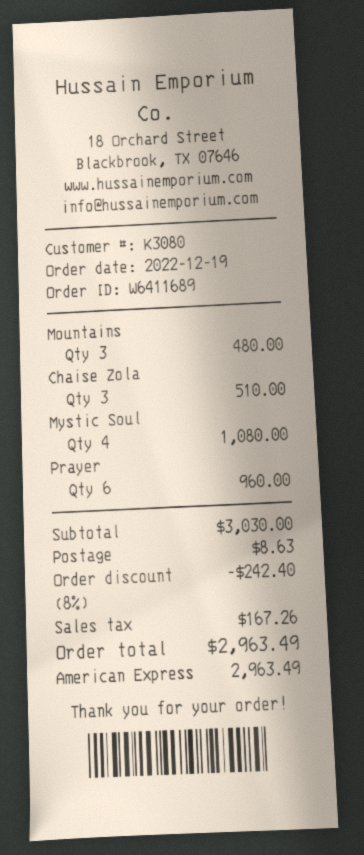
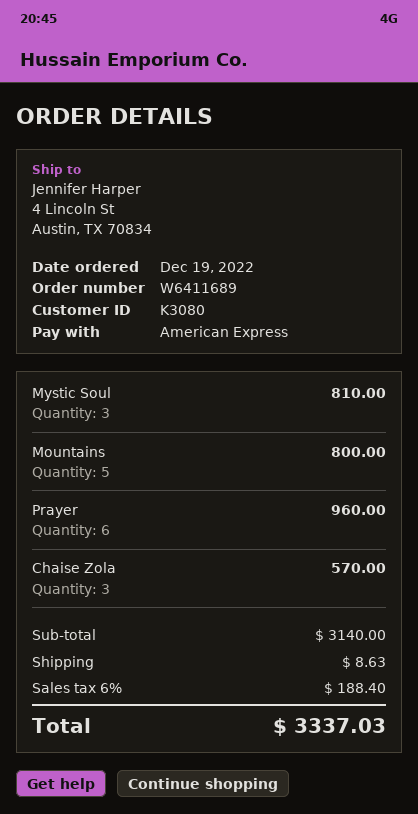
Mountains: 3 for 480.00 -> 5 for 800.00
Chaise Zola: 3 for 510.00 -> 3 for 570.00
Mystic Soul: 4 for 1080.00 -> 3 for 810.00
subtotal: 3030.00 -> 3140.00
discount: 8% = 242.40 -> none
tax: 167.26 -> 188.40
total: 2963.49 -> 3337.03

